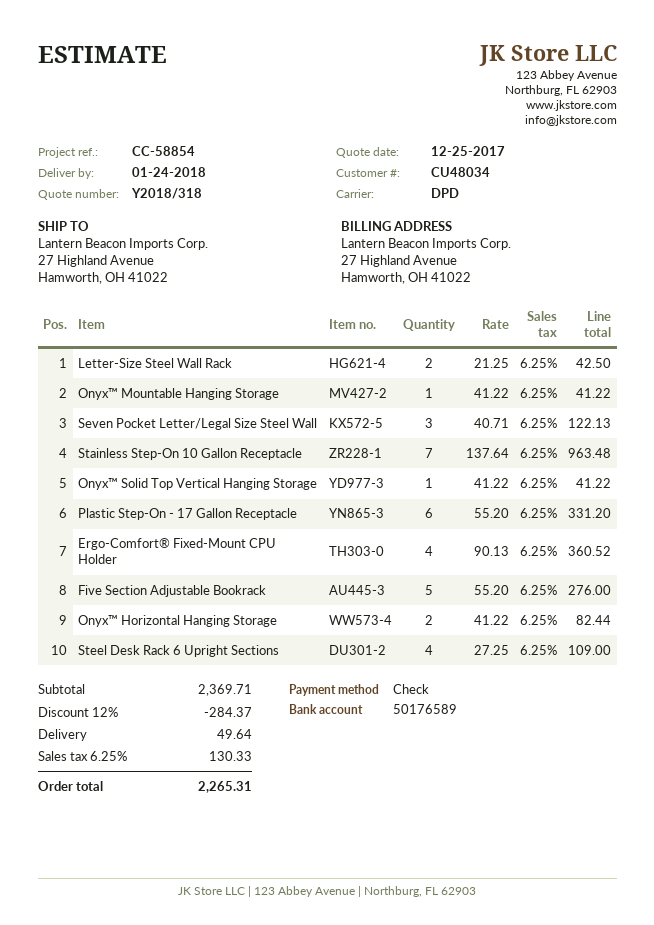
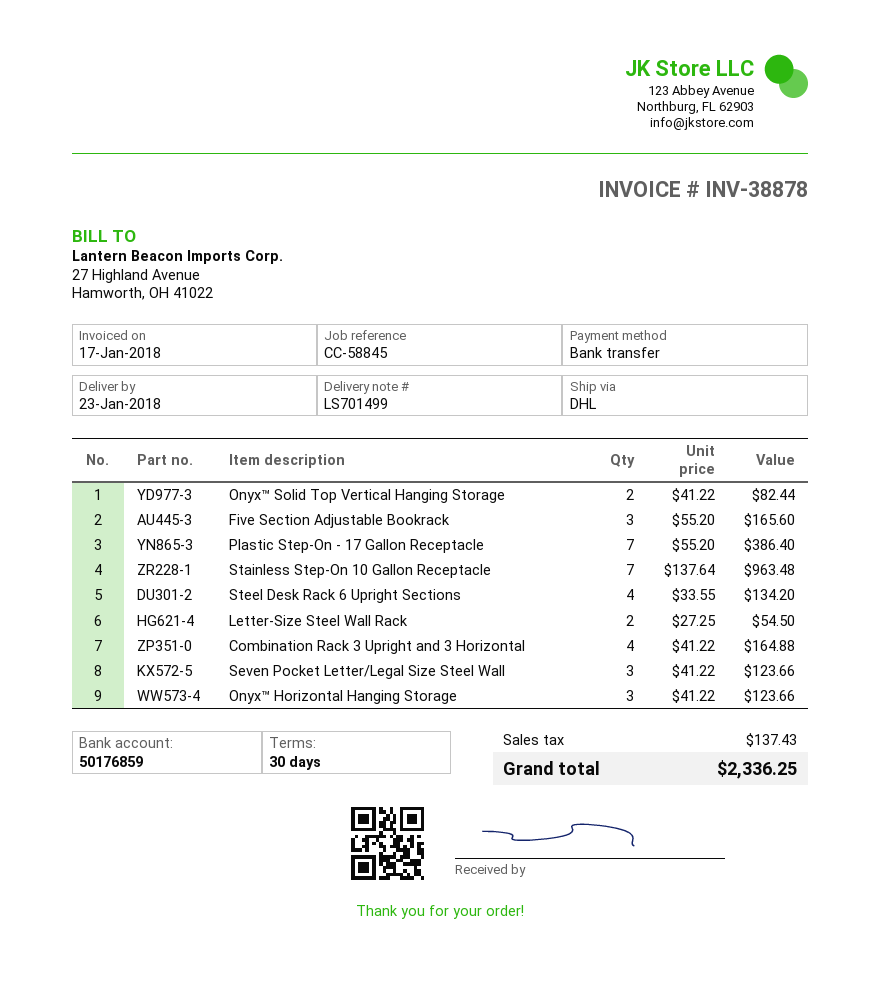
delivery date: 2018-01-24 -> 2018-01-23
reference: CC-58854 -> CC-58845
payment method: cheque -> bank transfer
bank account: 50176589 -> 50176859
shipping method: DPD -> DHL
Letter-Size Steel Wall Rack: 2 x 21.25 = 42.50 -> 2 x 27.25 = 54.50
Onyx™ Mountable Hanging Storage: 1 x 41.22 = 41.22 -> none
Seven Pocket Letter/Legal Size Steel Wall: 3 x 40.71 = 122.13 -> 3 x 41.22 = 123.66
Onyx™ Solid Top Vertical Hanging Storage: 1 x 41.22 = 41.22 -> 2 x 41.22 = 82.44
Plastic Step-On - 17 Gallon Receptacle: 6 x 55.20 = 331.20 -> 7 x 55.20 = 386.40
Ergo-Comfort® Fixed-Mount CPU Holder: 4 x 90.13 = 360.52 -> none
Five Section Adjustable Bookrack: 5 x 55.20 = 276.00 -> 3 x 55.20 = 165.60
Onyx™ Horizontal Hanging Storage: 2 x 41.22 = 82.44 -> 3 x 41.22 = 123.66
Steel Desk Rack 6 Upright Sections: 4 x 27.25 = 109.00 -> 4 x 33.55 = 134.20
Combination Rack 3 Upright and 3 Horizontal: none -> 4 x 41.22 = 164.88
discount: 12% = 284.37 -> none
shipping: 49.64 -> none
tax: 130.33 -> 137.43
total: 2265.31 -> 2336.25

